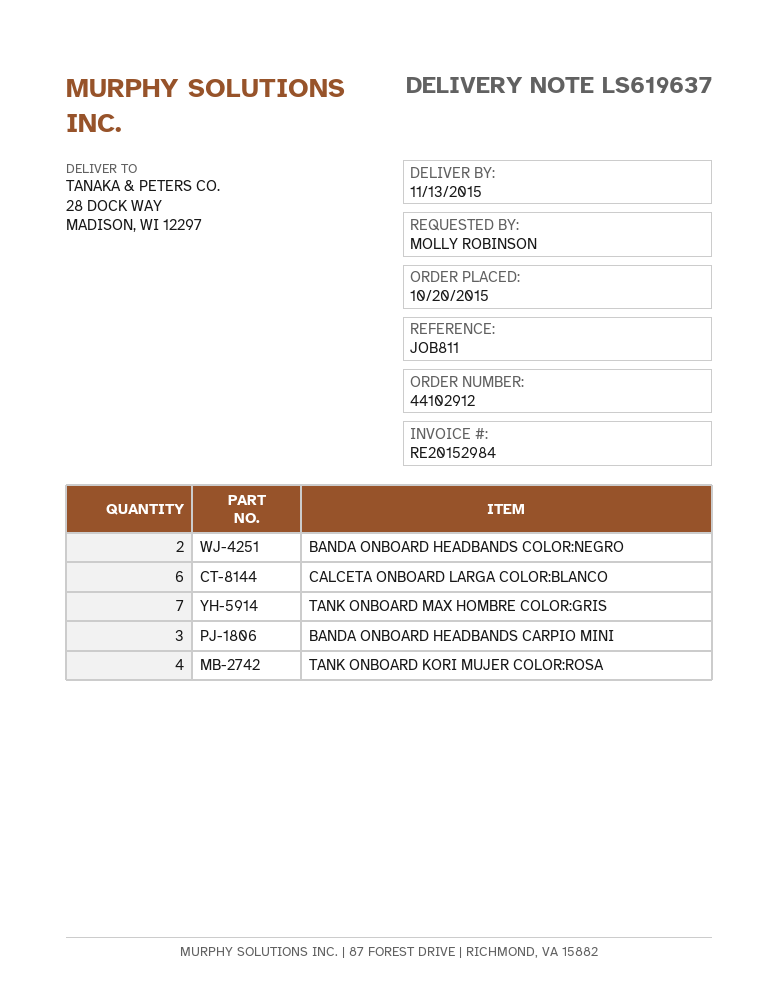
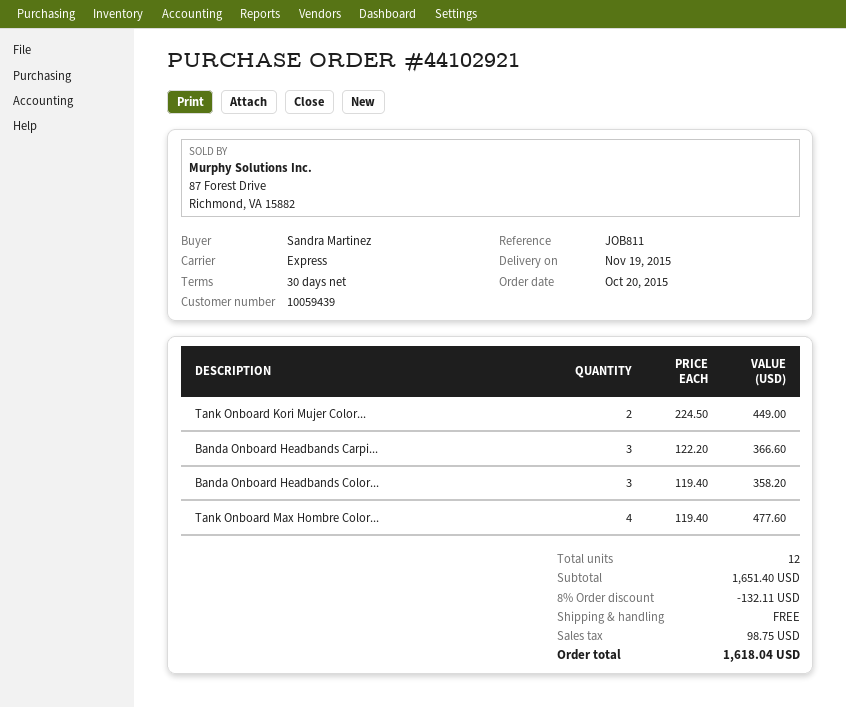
order number: 44102912 -> 44102921
delivery date: 2015-11-13 -> 2015-11-19
ordered by: MOLLY ROBINSON -> Sandra Martinez
BANDA ONBOARD HEADBANDS COLOR:NEGRO: 2 -> 3
CALCETA ONBOARD LARGA COLOR:BLANCO: 6 -> none
TANK ONBOARD MAX HOMBRE COLOR:GRIS: 7 -> 4
TANK ONBOARD KORI MUJER COLOR:ROSA: 4 -> 2

